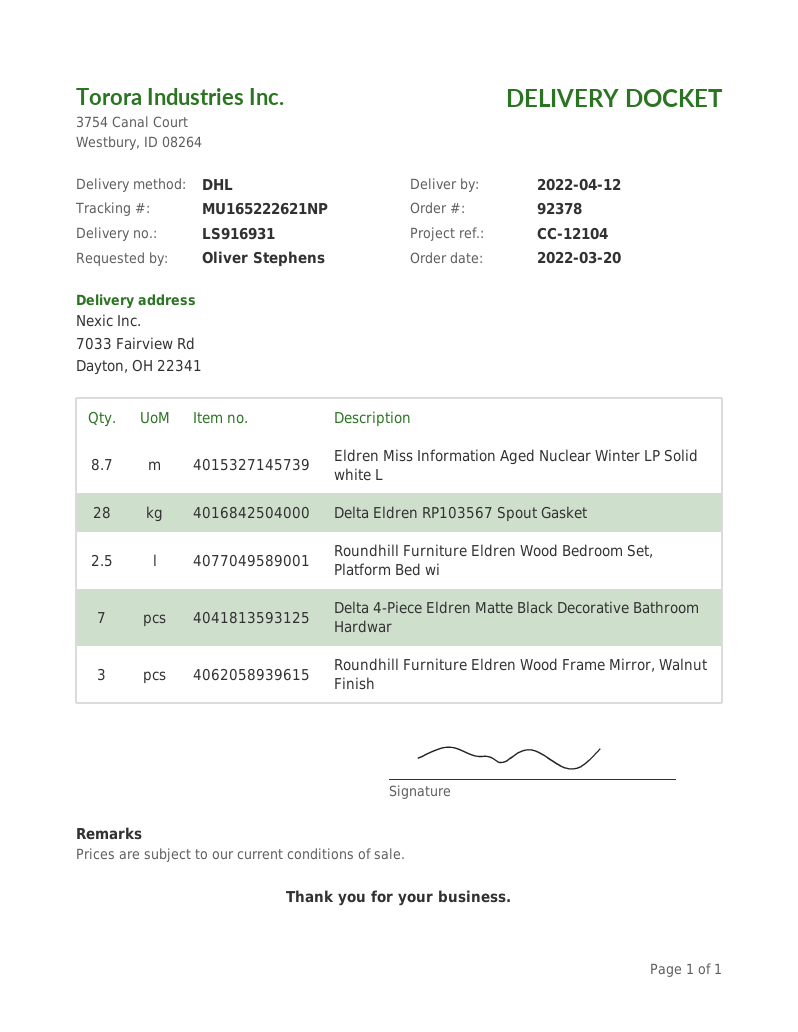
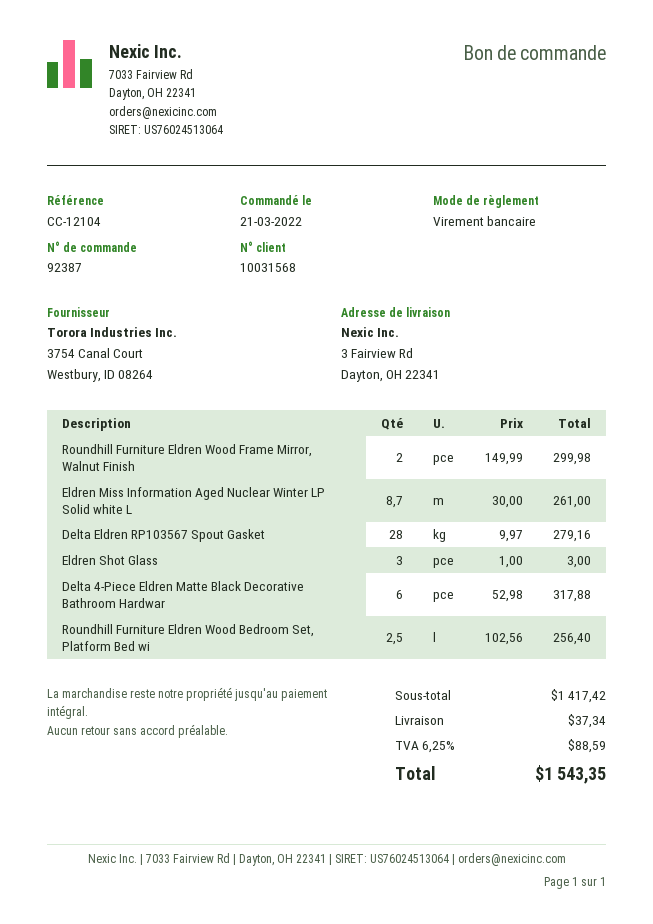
order number: 92378 -> 92387
order date: 2022-03-20 -> 2022-03-21
ship to: 7033 Fairview Rd, Dayton, OH 22341 -> 3 Fairview Rd, Dayton, OH 22341
Delta 4-Piece Eldren Matte Black Decorative Bathroom Hardwar: 7 -> 6
Roundhill Furniture Eldren Wood Frame Mirror, Walnut Finish: 3 -> 2
Eldren Shot Glass: none -> 3

